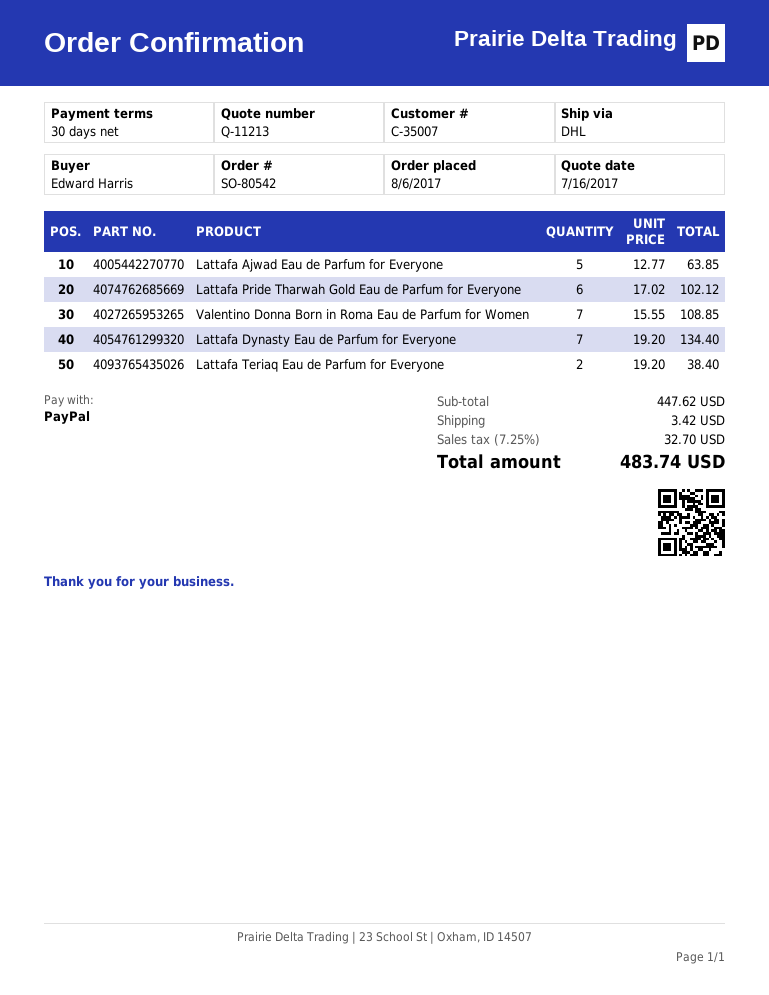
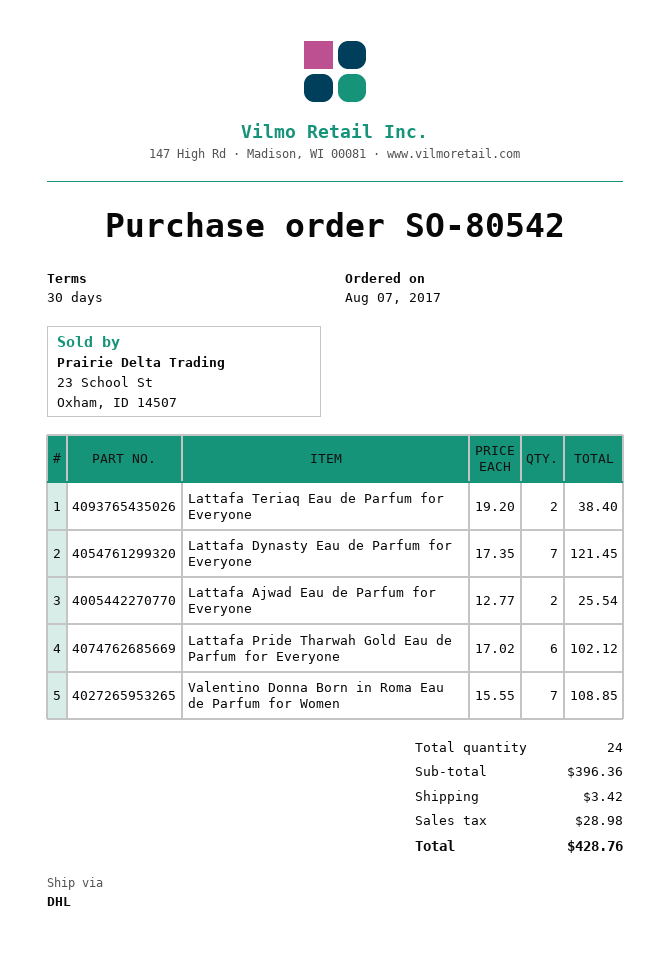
order date: 2017-08-06 -> 2017-08-07
Lattafa Ajwad Eau de Parfum for Everyone: 5 x 12.77 = 63.85 -> 2 x 12.77 = 25.54
Lattafa Dynasty Eau de Parfum for Everyone: 7 x 19.20 = 134.40 -> 7 x 17.35 = 121.45
subtotal: 447.62 -> 396.36
tax: 32.70 -> 28.98
total: 483.74 -> 428.76

